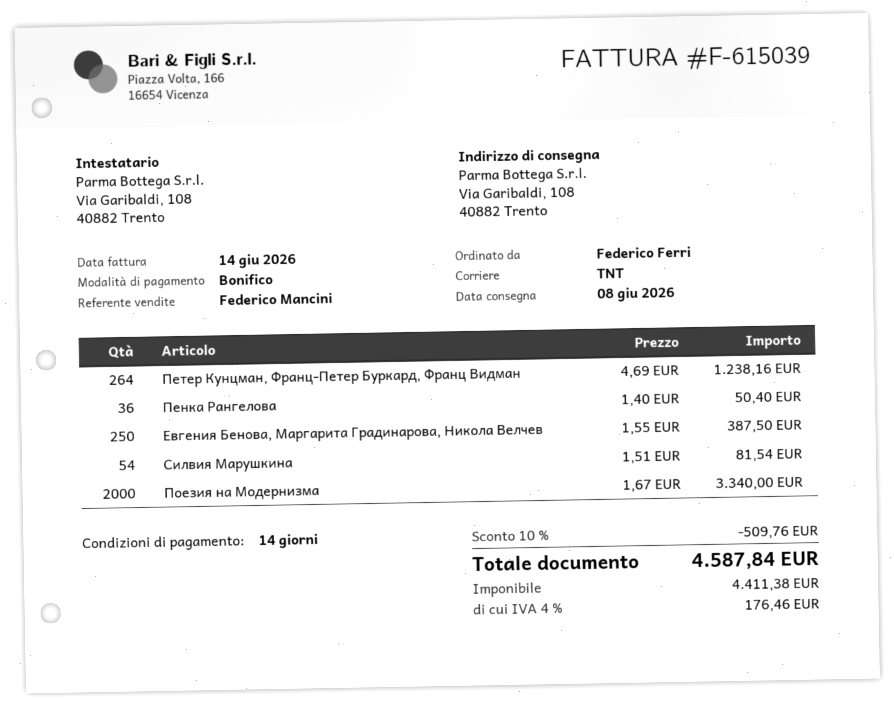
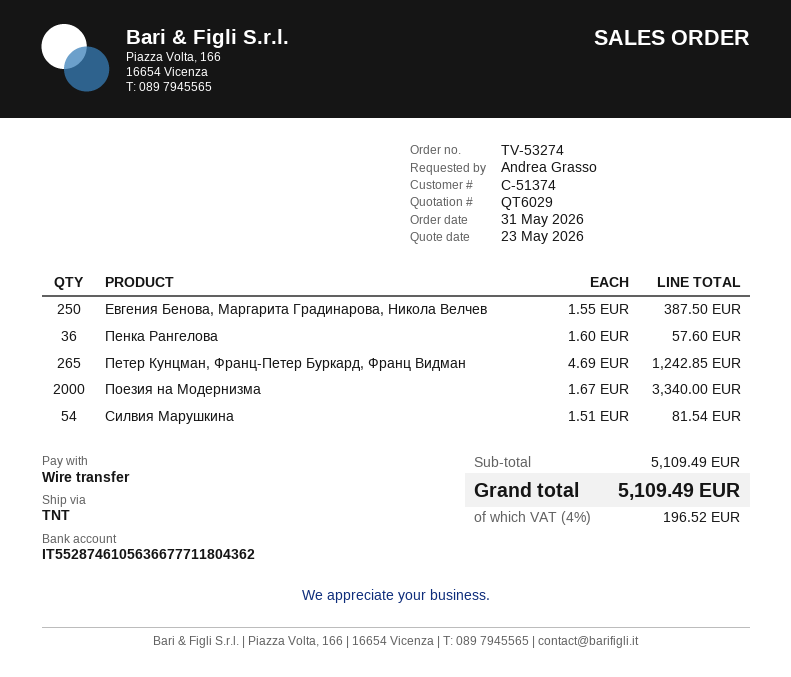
ordered by: Federico Ferri -> Andrea Grasso
Петер Кунцман, Франц-Петер Буркард, Франц Видман: 264 x 4.69 = 1238.16 -> 265 x 4.69 = 1242.85
Пенка Рангелова: 36 x 1.40 = 50.40 -> 36 x 1.60 = 57.60
discount: 10% = 509.76 -> none
tax: 4% = 176.46 -> 4% = 196.52
total: 4587.84 -> 5109.49

